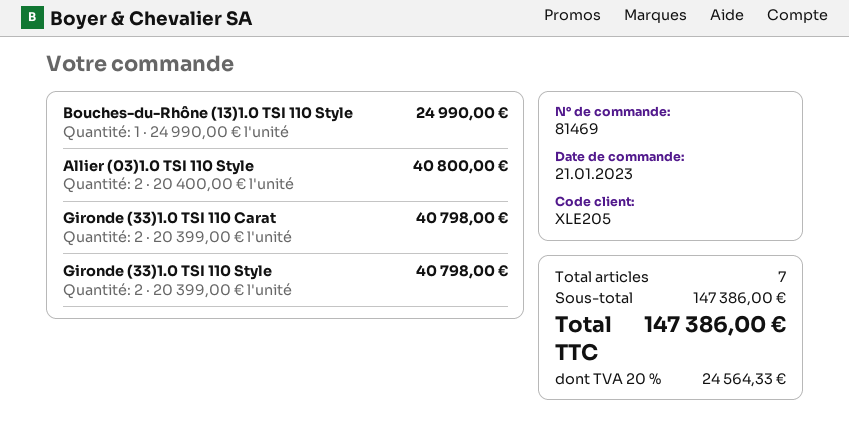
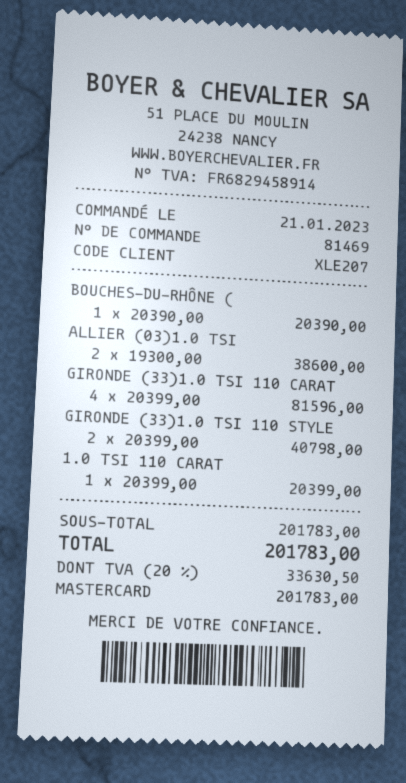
customer number: XLE205 -> XLE207
Bouches-du-Rhône (13)1.0 TSI 110 Style: 1 x 24990.00 = 24990.00 -> 1 x 20390.00 = 20390.00
Allier (03)1.0 TSI 110 Style: 2 x 20400.00 = 40800.00 -> 2 x 19300.00 = 38600.00
Gironde (33)1.0 TSI 110 Carat: 2 x 20399.00 = 40798.00 -> 4 x 20399.00 = 81596.00
1.0 TSI 110 CARAT: none -> 1 x 20399.00 = 20399.00
subtotal: 147386.00 -> 201783.00
tax: 20% = 24564.33 -> 20% = 33630.50
total: 147386.00 -> 201783.00

